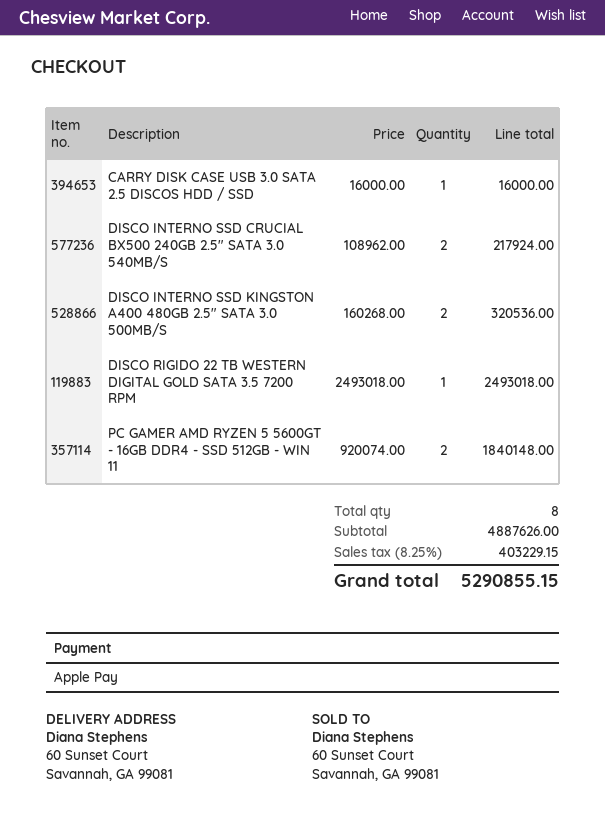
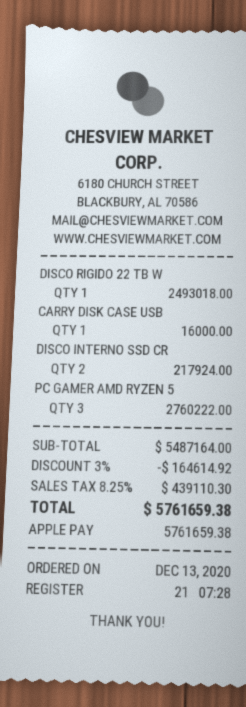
DISCO INTERNO SSD KINGSTON A400 480GB 2.5" SATA 3.0 500MB/S: 2 for 320536.00 -> none
PC GAMER AMD RYZEN 5 5600GT - 16GB DDR4 - SSD 512GB - WIN 11: 2 for 1840148.00 -> 3 for 2760222.00
subtotal: 4887626.00 -> 5487164.00
discount: none -> 3% = 164614.92
tax: 8.25% = 403229.15 -> 8.25% = 439110.30
total: 5290855.15 -> 5761659.38

